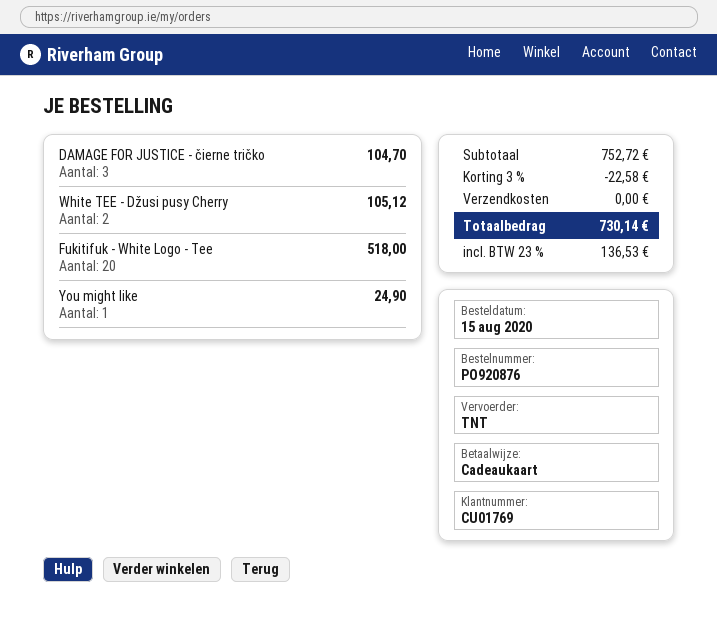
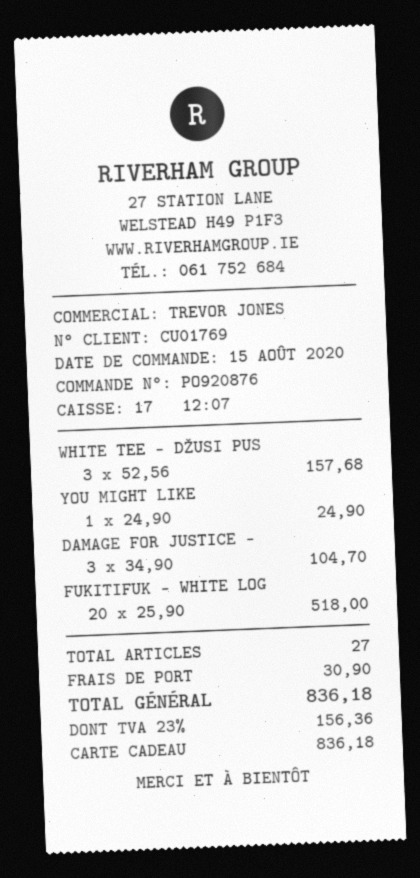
White TEE - Džusi pusy Cherry: 2 for 105.12 -> 3 for 157.68
discount: 3% = 22.58 -> none
shipping: 0.00 -> 30.90
tax: 23% = 136.53 -> 23% = 156.36
total: 730.14 -> 836.18

